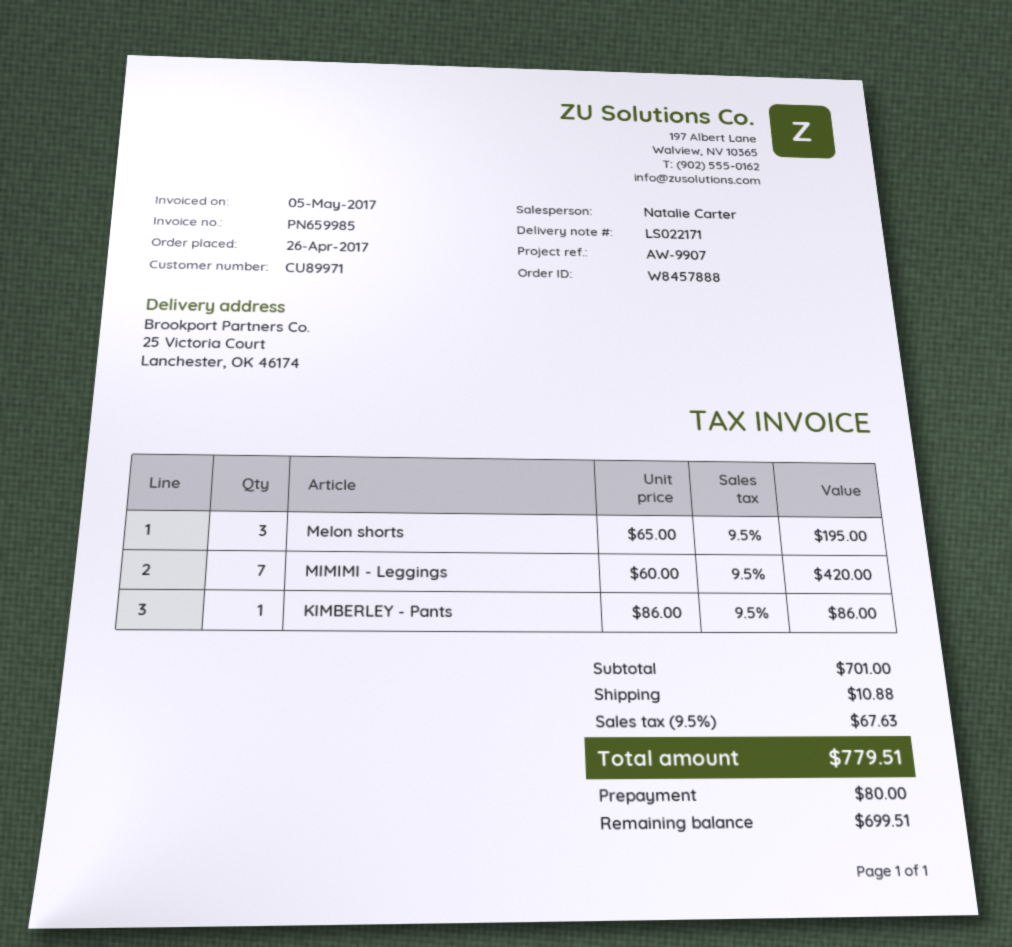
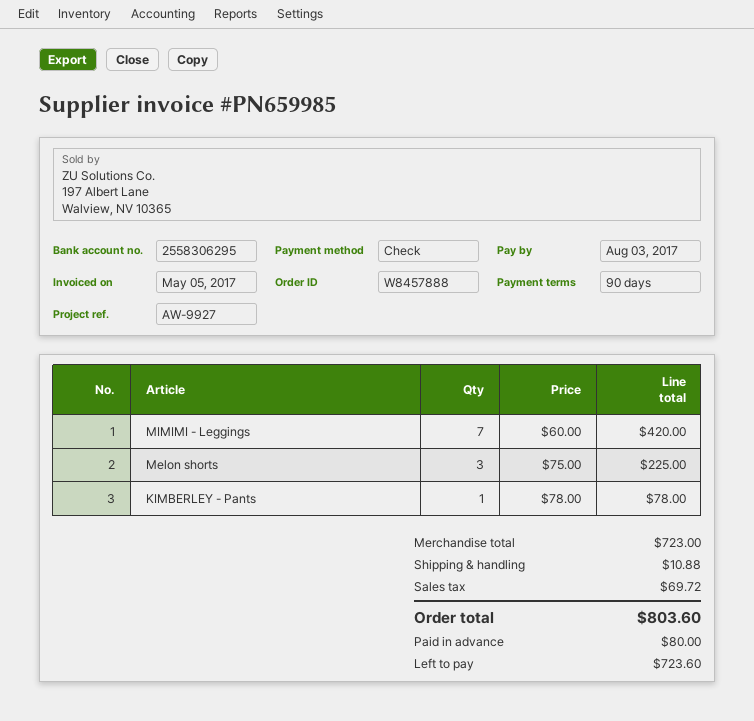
reference: AW-9907 -> AW-9927
Melon shorts: 3 x 65.00 = 195.00 -> 3 x 75.00 = 225.00
KIMBERLEY - Pants: 1 x 86.00 = 86.00 -> 1 x 78.00 = 78.00
subtotal: 701.00 -> 723.00
tax: 67.63 -> 69.72
total: 779.51 -> 803.60
balance: 699.51 -> 723.60

